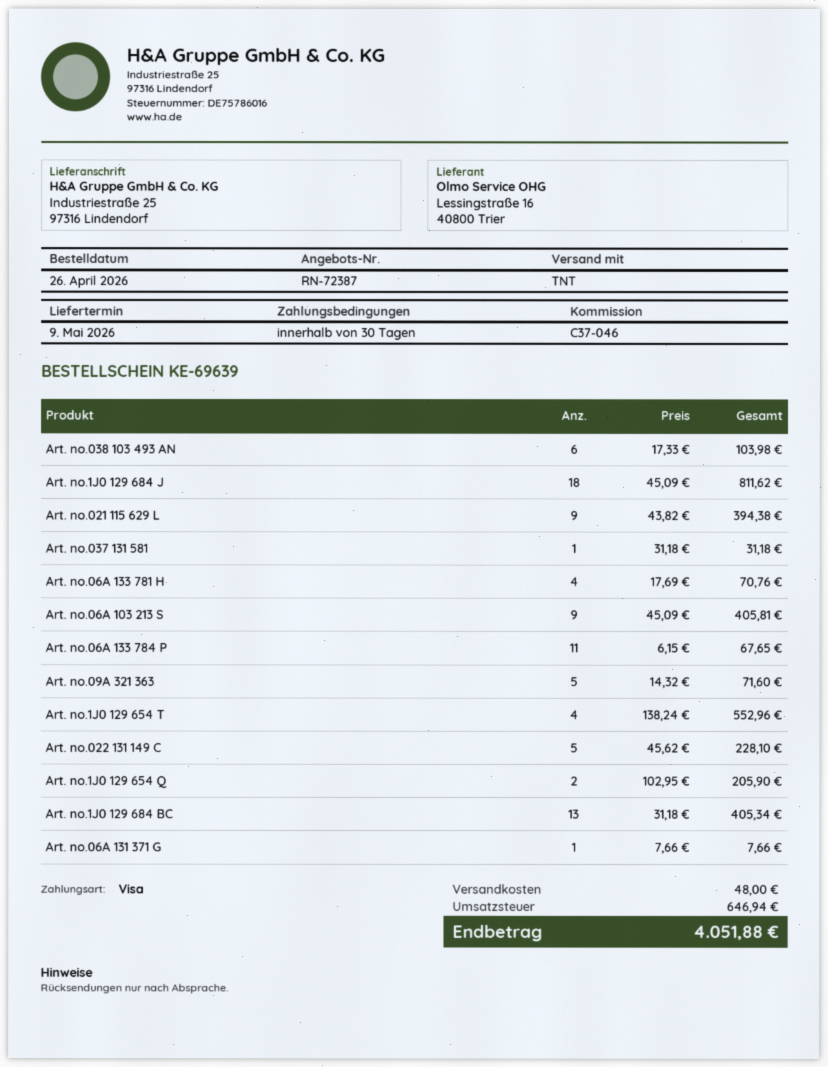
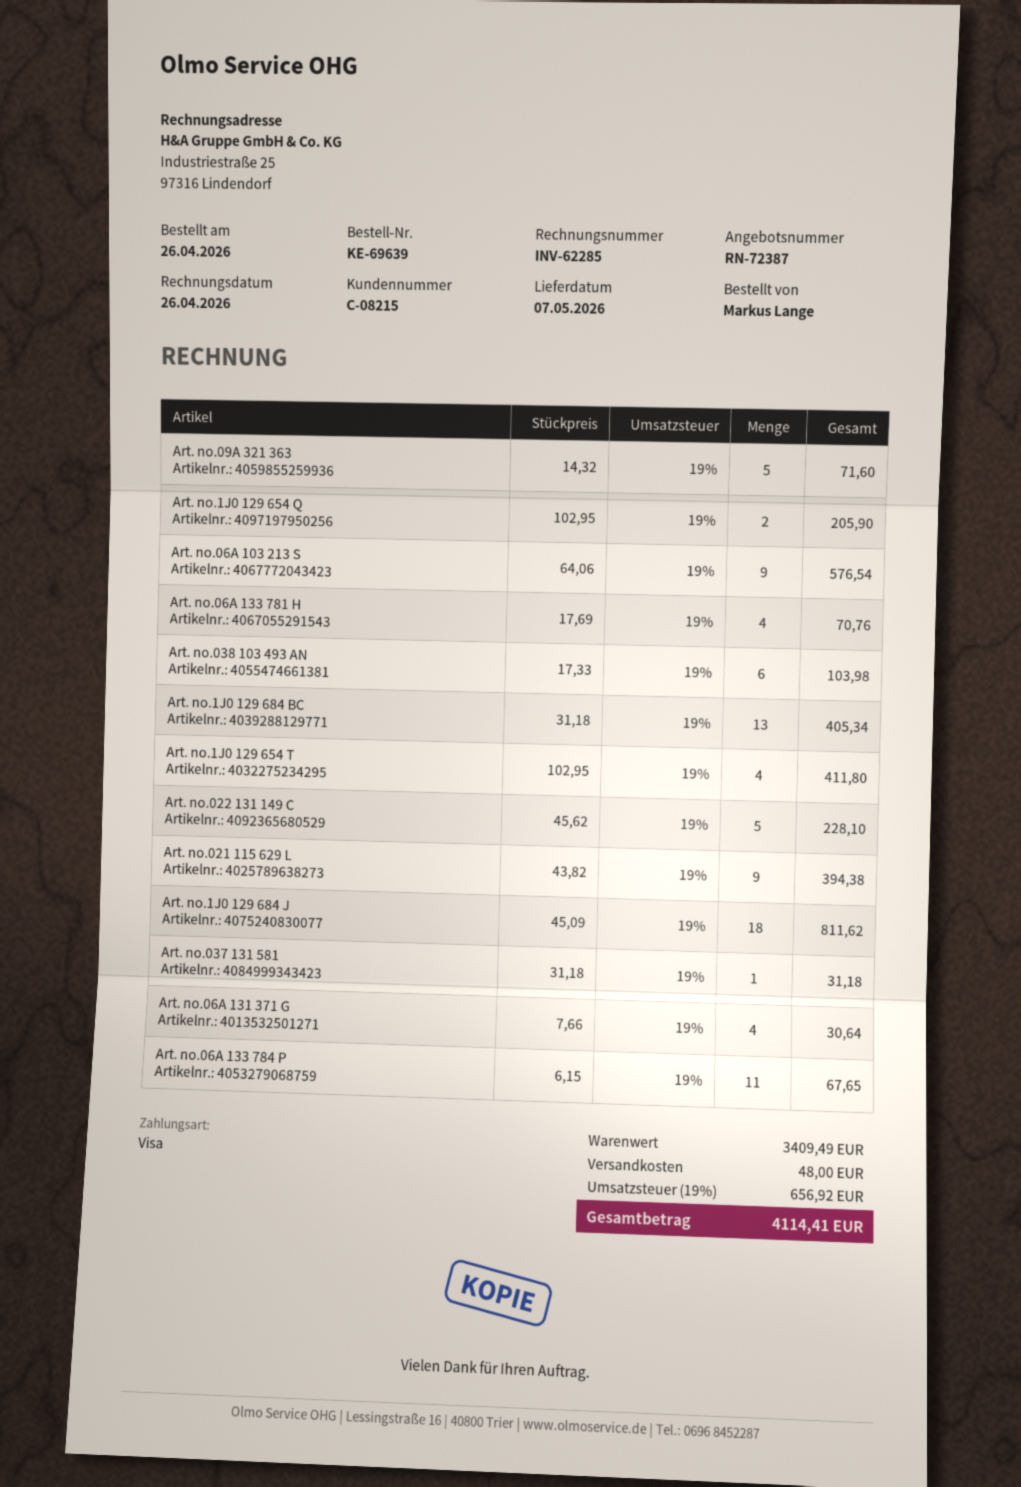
delivery date: 2026-05-09 -> 2026-05-07
Art. no.06A 103 213 S: 9 x 45.09 = 405.81 -> 9 x 64.06 = 576.54
Art. no.1J0 129 654 T: 4 x 138.24 = 552.96 -> 4 x 102.95 = 411.80
Art. no.06A 131 371 G: 1 x 7.66 = 7.66 -> 4 x 7.66 = 30.64
tax: 646.94 -> 656.92
total: 4051.88 -> 4114.41

